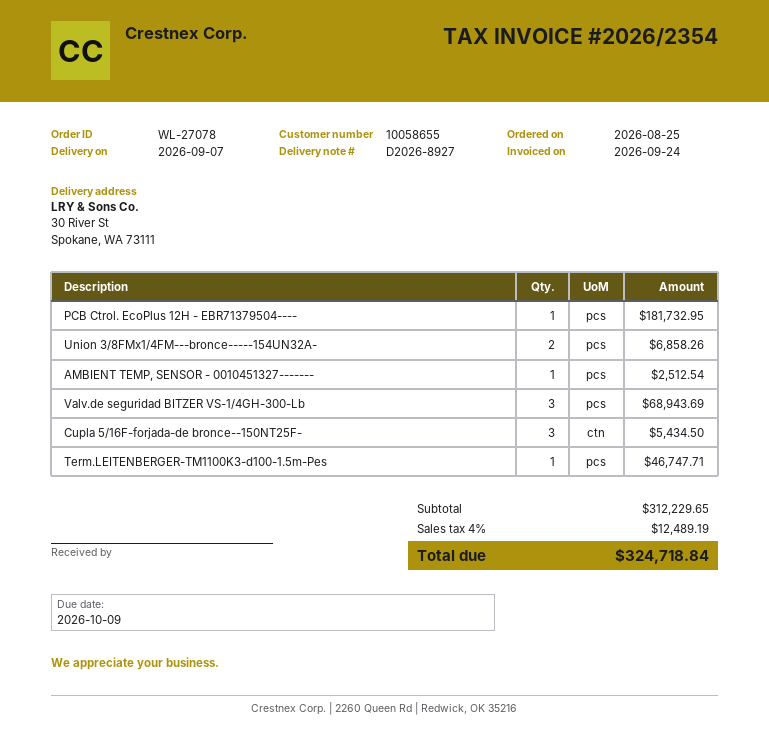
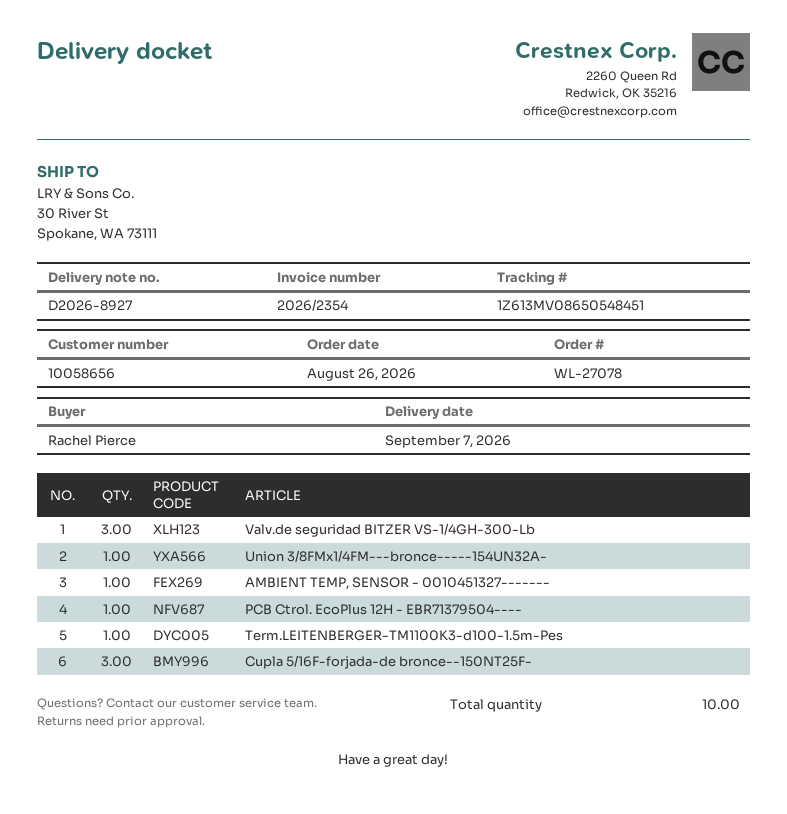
order date: 2026-08-25 -> 2026-08-26
customer number: 10058655 -> 10058656
Union 3/8FMx1/4FM---bronce-----154UN32A-: 2 -> 1

